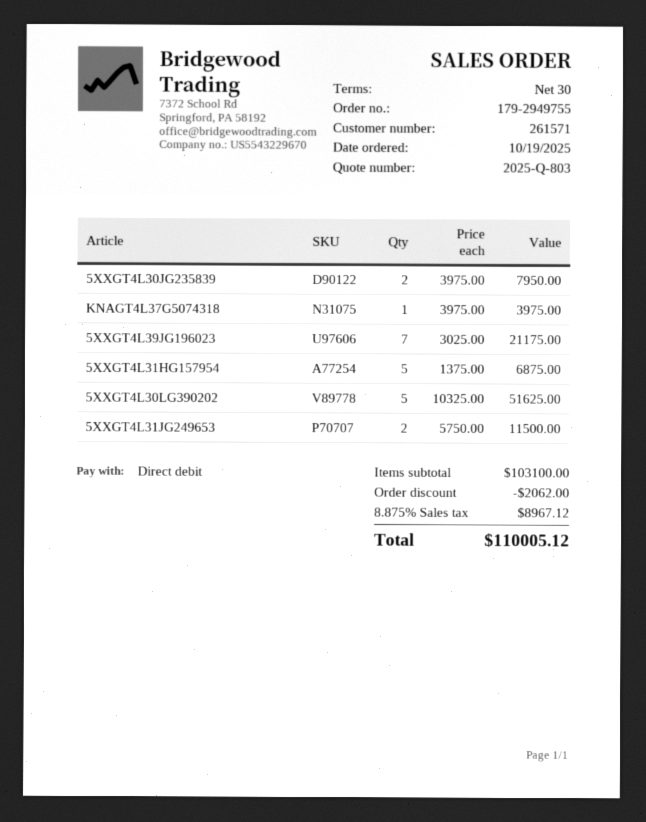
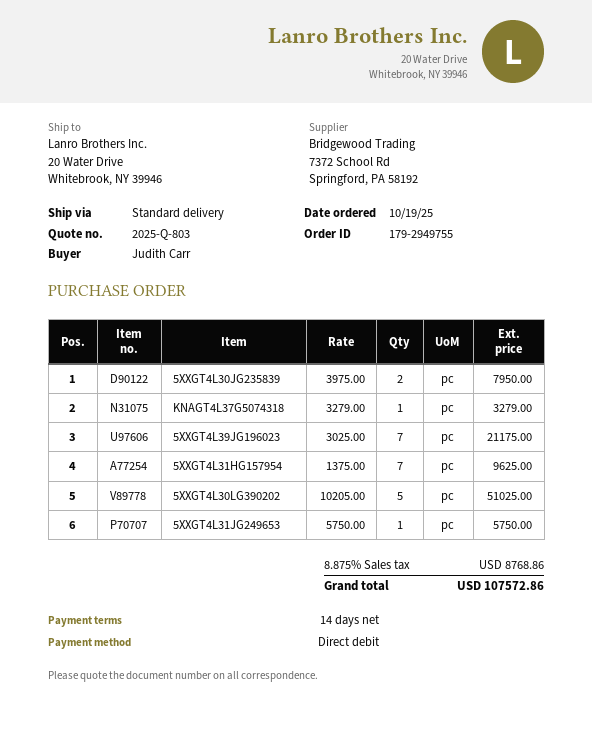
payment terms: 30 days -> 14 days
KNAGT4L37G5074318: 1 x 3975.00 = 3975.00 -> 1 x 3279.00 = 3279.00
5XXGT4L31HG157954: 5 x 1375.00 = 6875.00 -> 7 x 1375.00 = 9625.00
5XXGT4L30LG390202: 5 x 10325.00 = 51625.00 -> 5 x 10205.00 = 51025.00
5XXGT4L31JG249653: 2 x 5750.00 = 11500.00 -> 1 x 5750.00 = 5750.00
discount: 2062.00 -> none
tax: 8.875% = 8967.12 -> 8.875% = 8768.86
total: 110005.12 -> 107572.86

